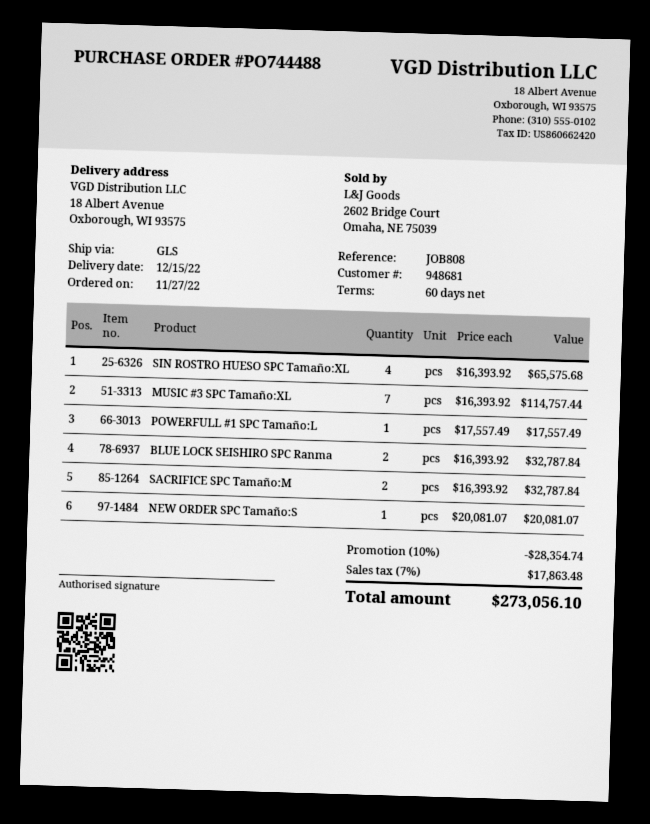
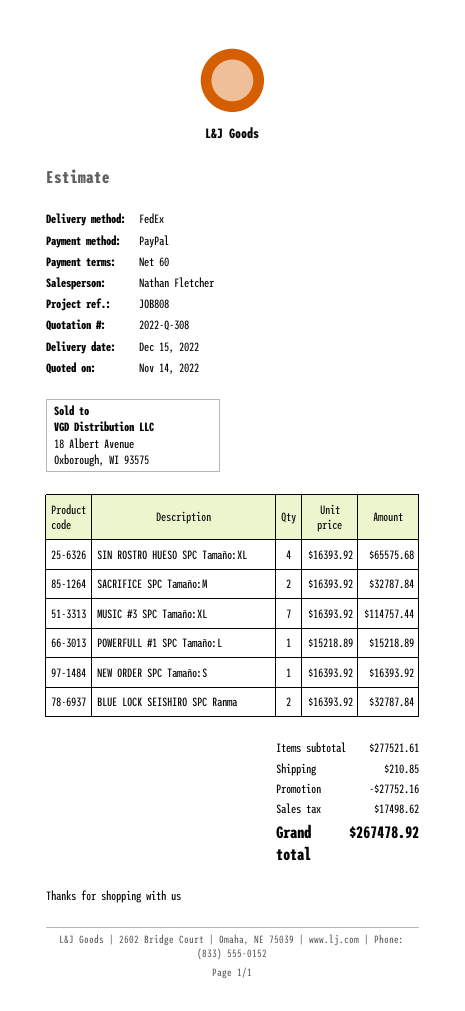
shipping method: GLS -> FedEx
POWERFULL #1 SPC Tamaño:L: 1 x 17557.49 = 17557.49 -> 1 x 15218.89 = 15218.89
NEW ORDER SPC Tamaño:S: 1 x 20081.07 = 20081.07 -> 1 x 16393.92 = 16393.92
discount: 28354.74 -> 27752.16
shipping: none -> 210.85
tax: 17863.48 -> 17498.62
total: 273056.10 -> 267478.92

